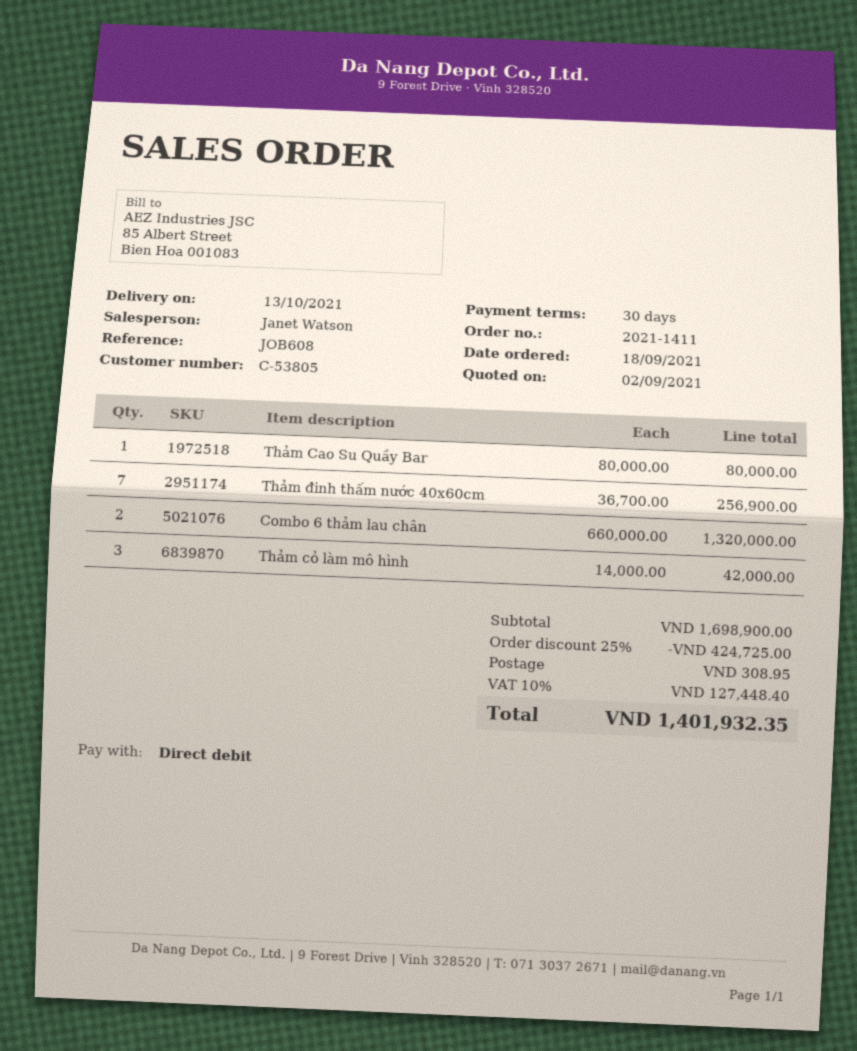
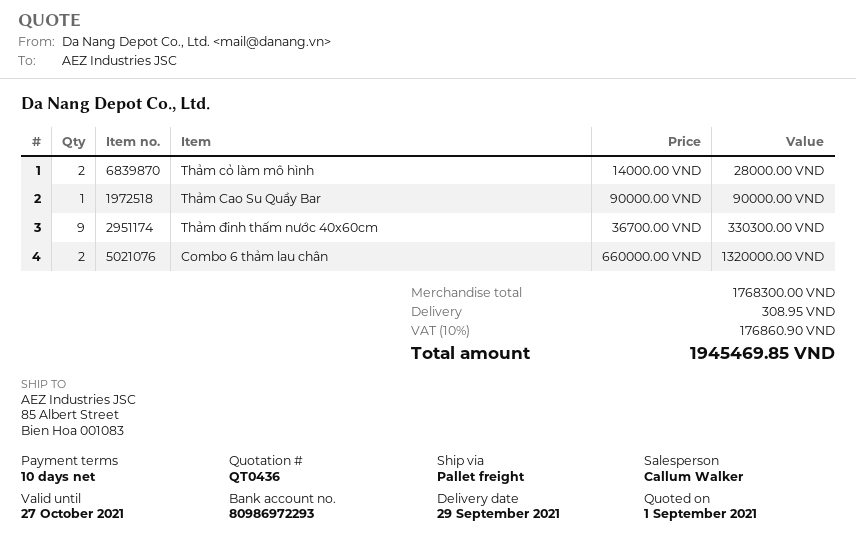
quote date: 2021-09-02 -> 2021-09-01
delivery date: 2021-10-13 -> 2021-09-29
payment terms: 30 days -> 10 days
sales rep: Janet Watson -> Callum Walker
Thảm Cao Su Quầy Bar: 1 x 80000.00 = 80000.00 -> 1 x 90000.00 = 90000.00
Thảm đinh thấm nước 40x60cm: 7 x 36700.00 = 256900.00 -> 9 x 36700.00 = 330300.00
Thảm cỏ làm mô hình: 3 x 14000.00 = 42000.00 -> 2 x 14000.00 = 28000.00
subtotal: 1698900.00 -> 1768300.00
discount: 25% = 424725.00 -> none
tax: 10% = 127448.40 -> 10% = 176860.90
total: 1401932.35 -> 1945469.85

